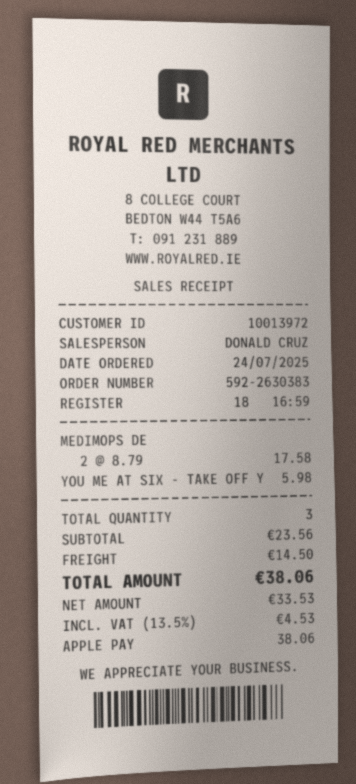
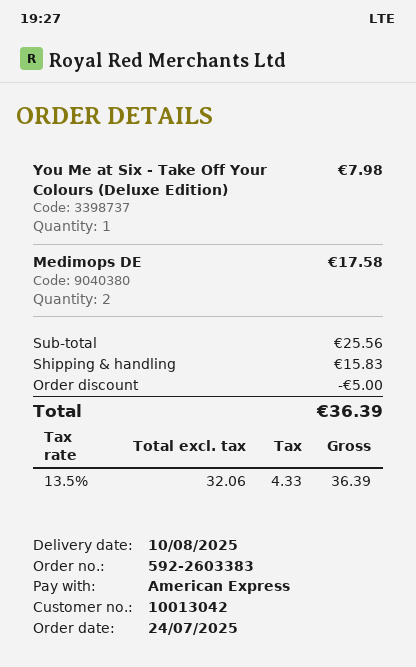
order number: 592-2630383 -> 592-2603383
customer number: 10013972 -> 10013042
payment method: Apple Pay -> American Express
YOU ME AT SIX - TAKE OFF Y: 1 for 5.98 -> 1 for 7.98
subtotal: 23.56 -> 25.56
discount: none -> 5.00
shipping: 14.50 -> 15.83
net: 33.53 -> 32.06
tax: 13.5% = 4.53 -> 13.5% = 4.33
total: 38.06 -> 36.39

